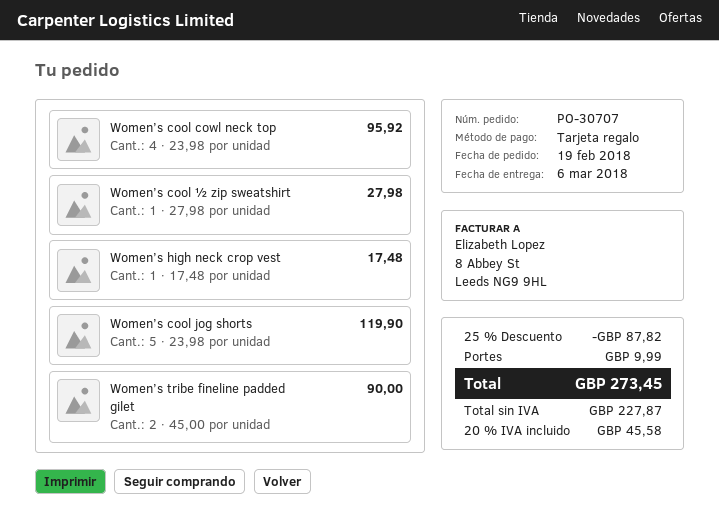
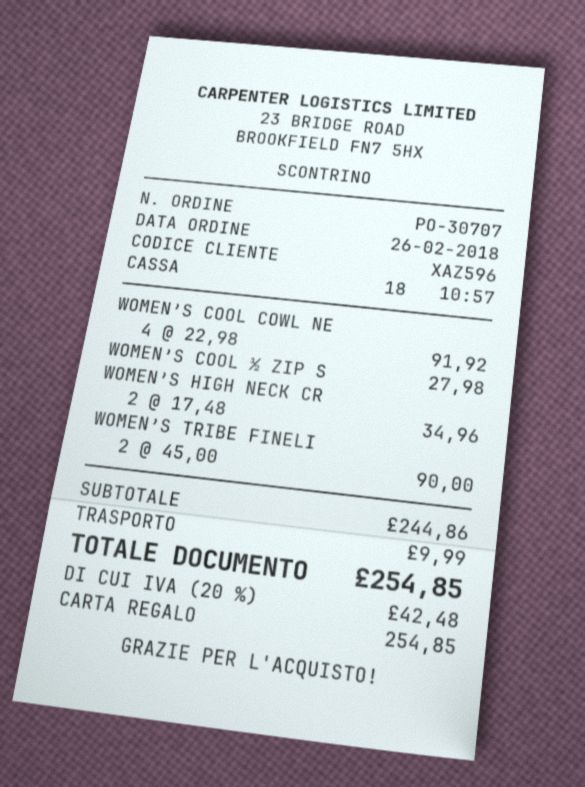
order date: 2018-02-19 -> 2018-02-26
Women’s cool cowl neck top: 4 x 23.98 = 95.92 -> 4 x 22.98 = 91.92
Women’s high neck crop vest: 1 x 17.48 = 17.48 -> 2 x 17.48 = 34.96
Women’s cool jog shorts: 5 x 23.98 = 119.90 -> none
discount: 25% = 87.82 -> none
tax: 20% = 45.58 -> 20% = 42.48
total: 273.45 -> 254.85

